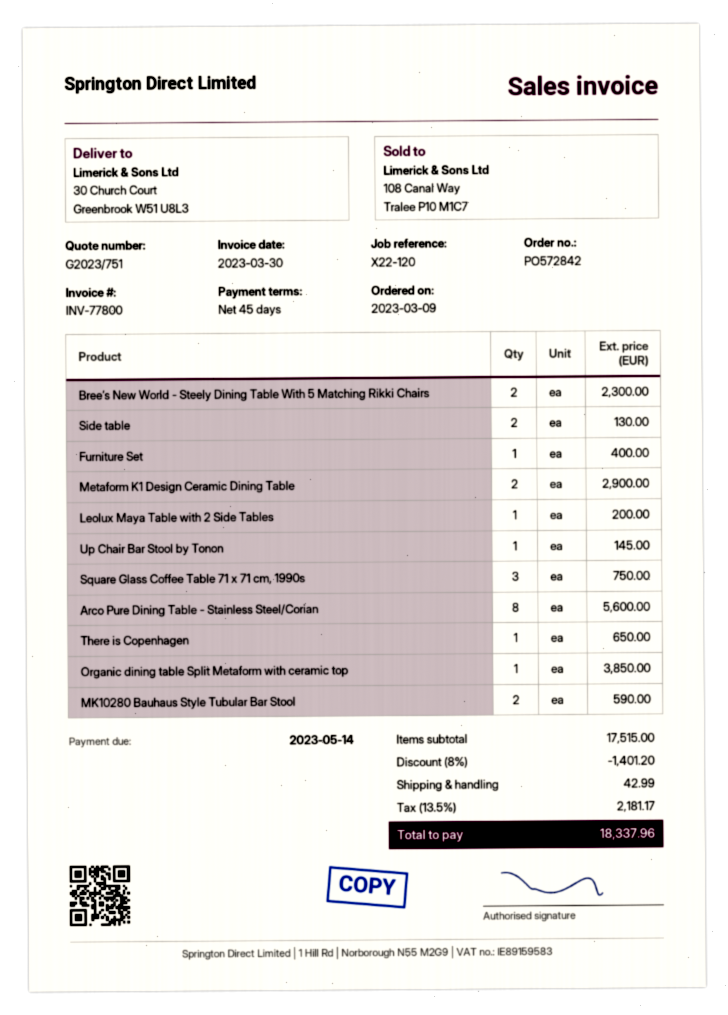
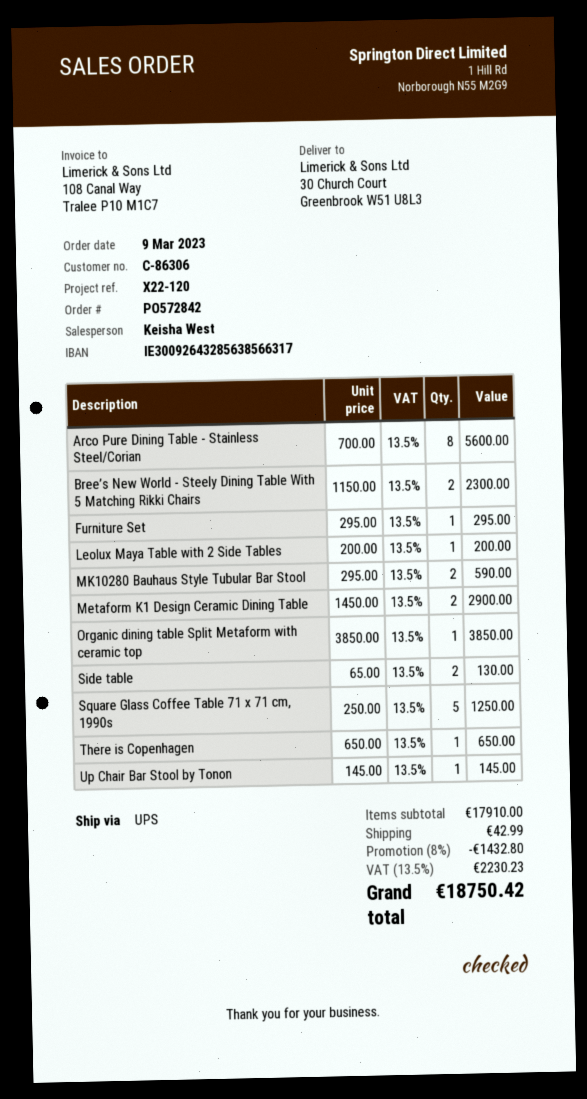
Furniture Set: 1 for 400.00 -> 1 for 295.00
Square Glass Coffee Table 71 x 71 cm, 1990s: 3 for 750.00 -> 5 for 1250.00
subtotal: 17515.00 -> 17910.00
discount: 8% = 1401.20 -> 8% = 1432.80
tax: 13.5% = 2181.17 -> 13.5% = 2230.23
total: 18337.96 -> 18750.42

